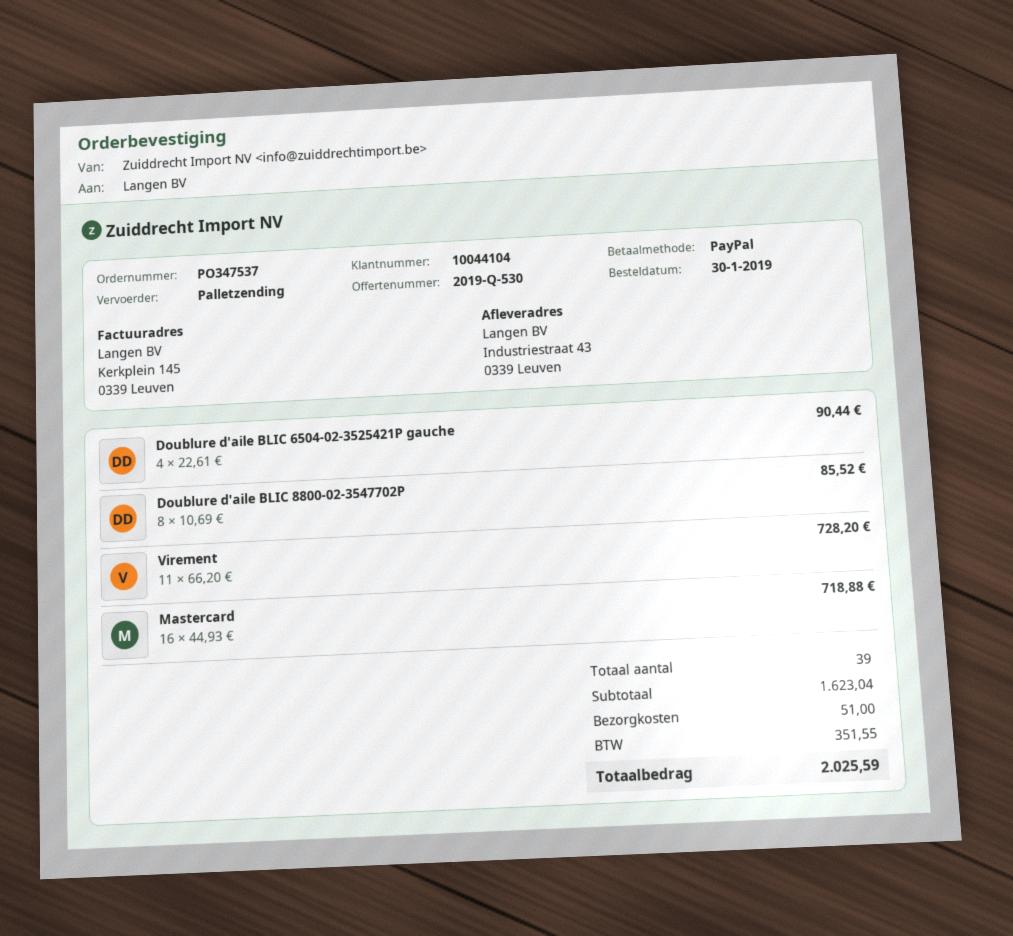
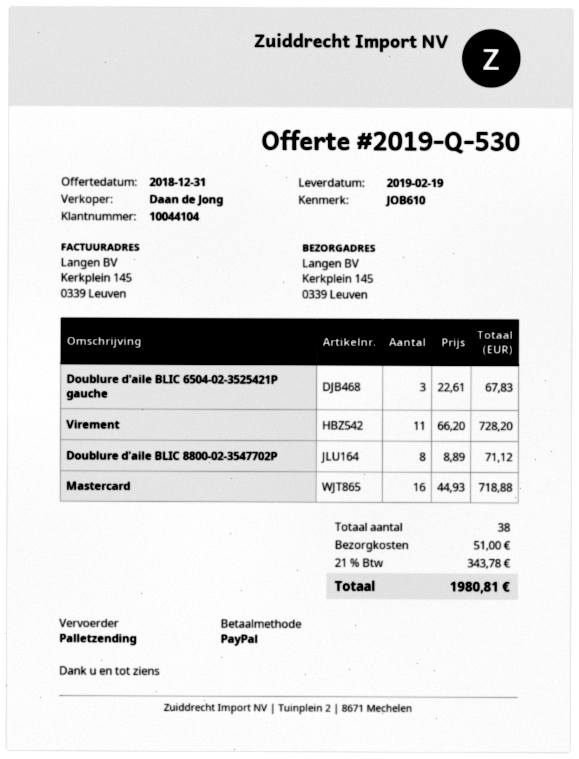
ship to: Industriestraat 43, 0339 Leuven -> Kerkplein 145, 0339 Leuven
Doublure d'aile BLIC 6504-02-3525421P gauche: 4 x 22.61 = 90.44 -> 3 x 22.61 = 67.83
Doublure d'aile BLIC 8800-02-3547702P: 8 x 10.69 = 85.52 -> 8 x 8.89 = 71.12
total quantity: 39 -> 38
tax: 351.55 -> 343.78
total: 2025.59 -> 1980.81

